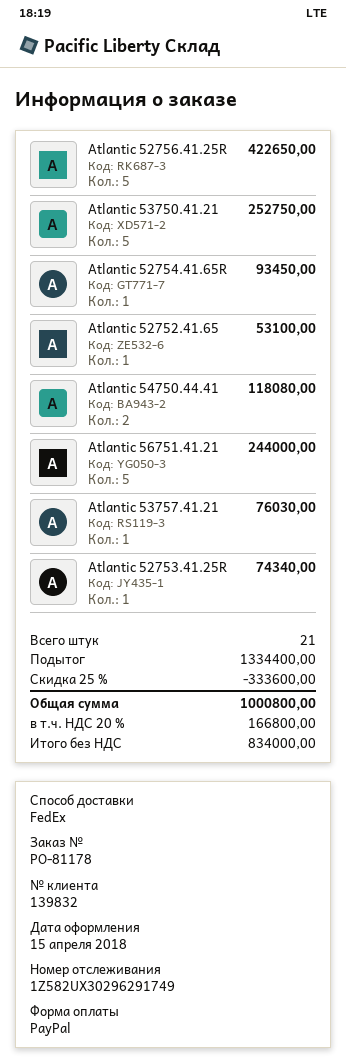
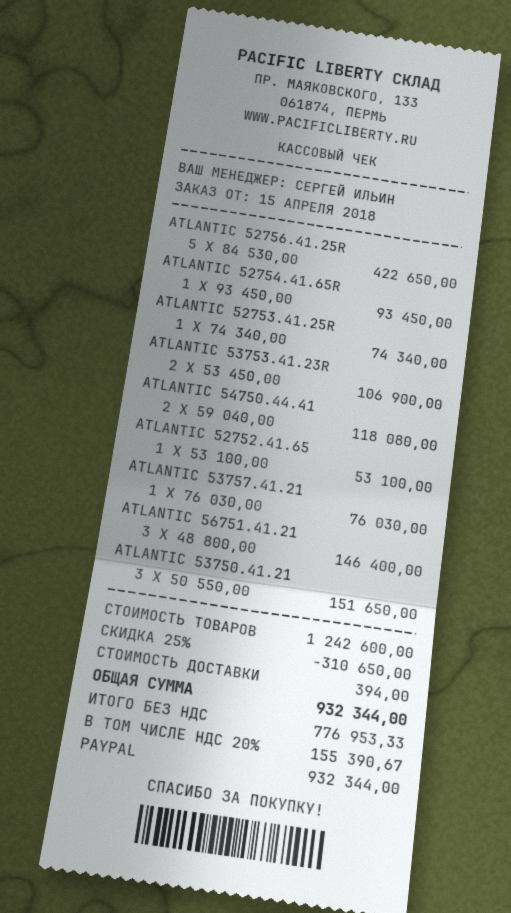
Atlantic 53750.41.21: 5 for 252750.00 -> 3 for 151650.00
Atlantic 56751.41.21: 5 for 244000.00 -> 3 for 146400.00
ATLANTIC 53753.41.23R: none -> 2 for 106900.00
subtotal: 1334400.00 -> 1242600.00
discount: 25% = 333600.00 -> 25% = 310650.00
shipping: none -> 394.00
net: 834000.00 -> 776953.33
tax: 20% = 166800.00 -> 20% = 155390.67
total: 1000800.00 -> 932344.00

